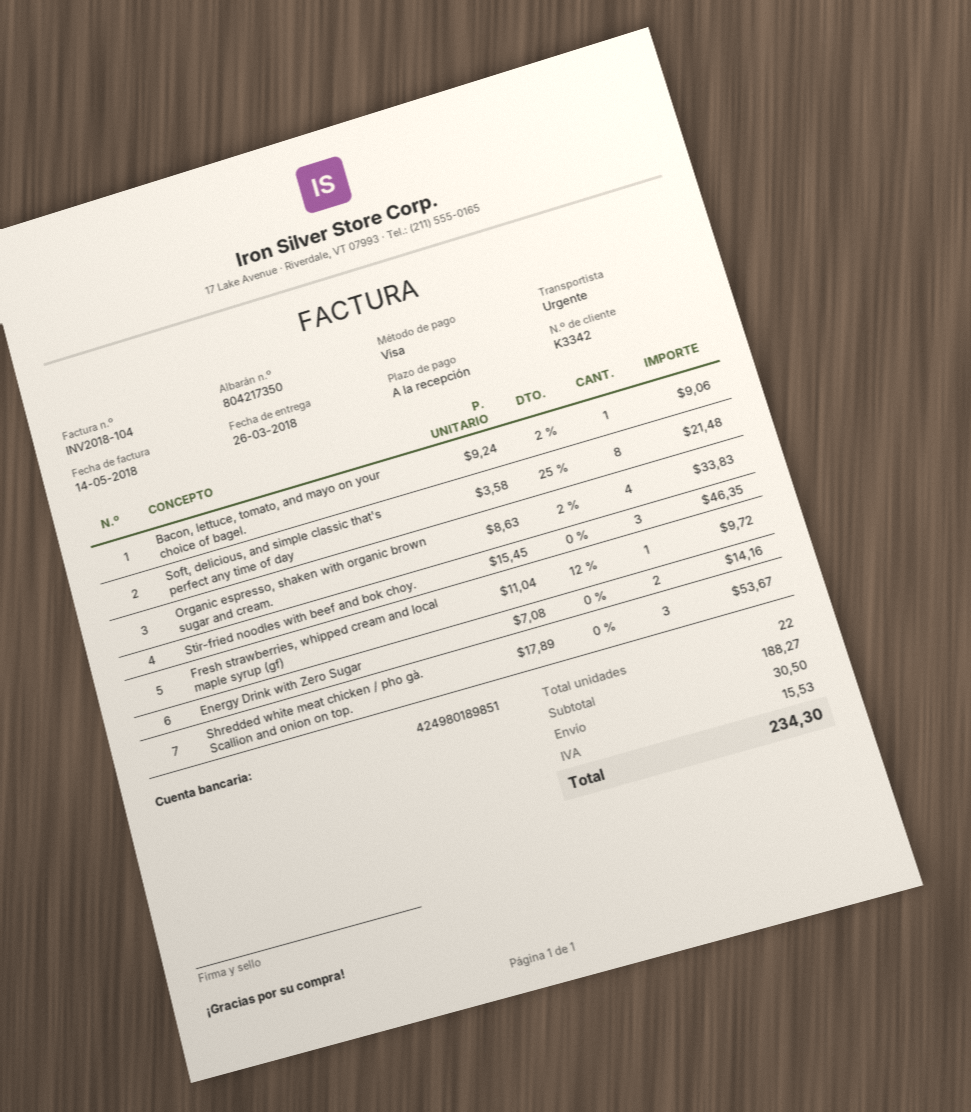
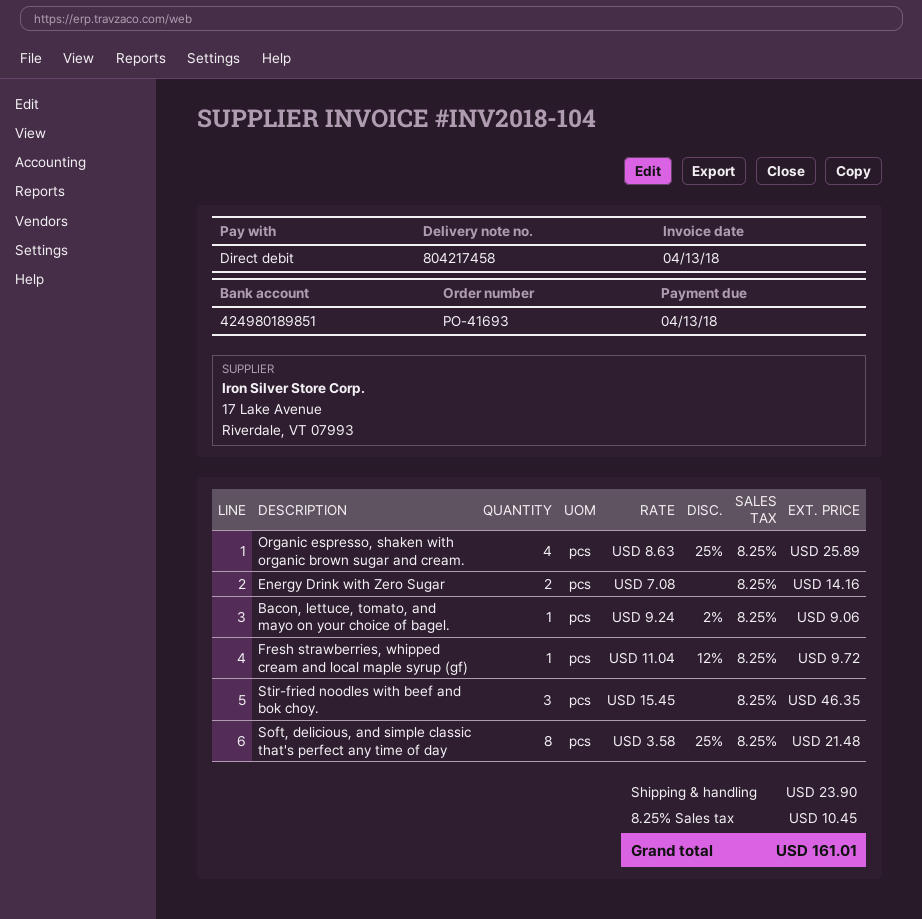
delivery note number: 804217350 -> 804217458
invoice date: 2018-05-14 -> 2018-04-13
payment method: Visa -> direct debit
Organic espresso, shaken with organic brown sugar and cream.: 4 x 8.63 - 2% = 33.83 -> 4 x 8.63 - 25% = 25.89
Shredded white meat chicken / pho gà. Scallion and onion on top.: 3 x 17.89 = 53.67 -> none
shipping: 30.50 -> 23.90
tax: 15.53 -> 10.45
total: 234.30 -> 161.01

